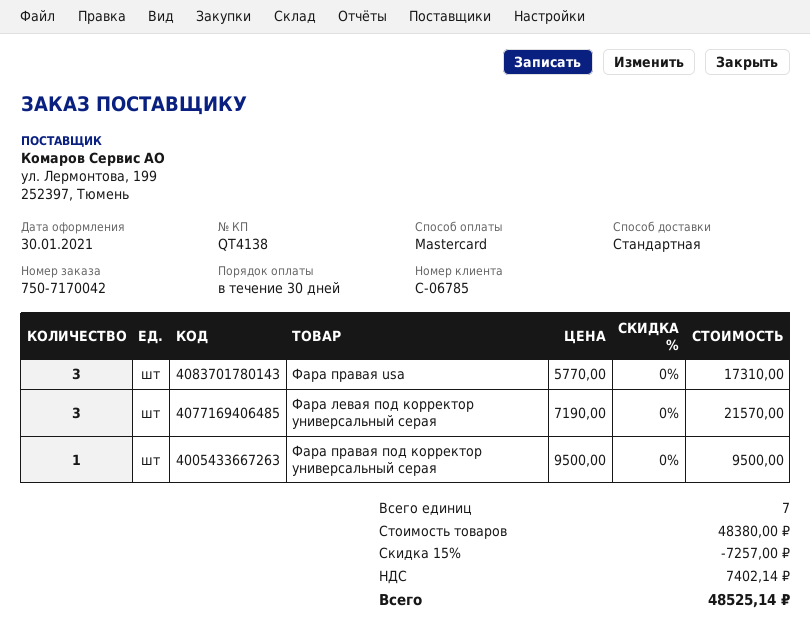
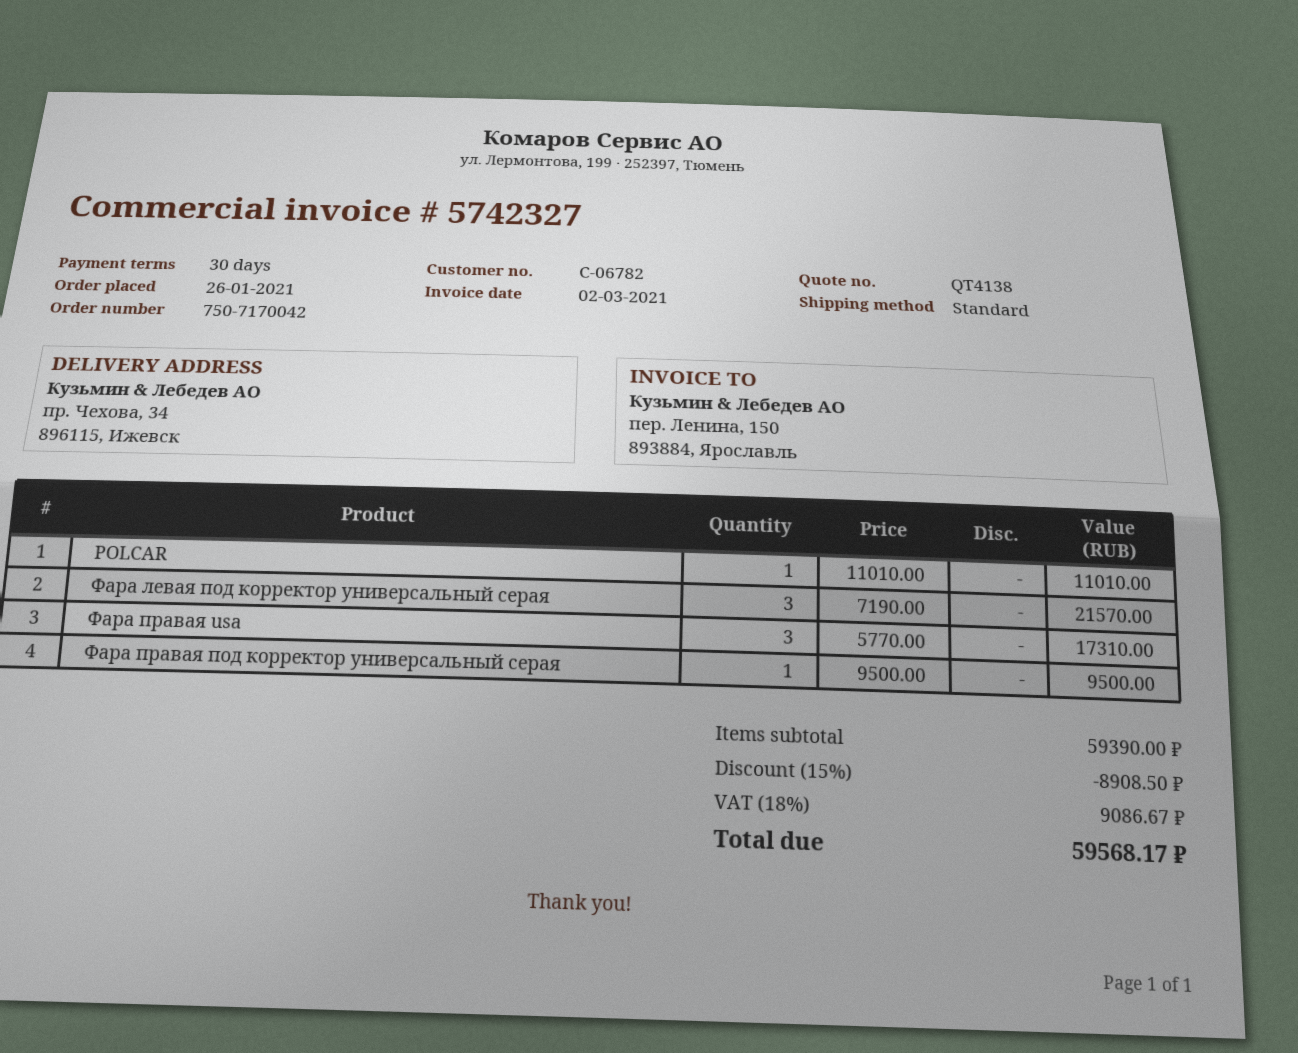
order date: 2021-01-30 -> 2021-01-26
customer number: C-06785 -> C-06782
POLCAR: none -> 1 x 11010.00 = 11010.00
subtotal: 48380.00 -> 59390.00
discount: 15% = 7257.00 -> 15% = 8908.50
tax: 7402.14 -> 9086.67
total: 48525.14 -> 59568.17

